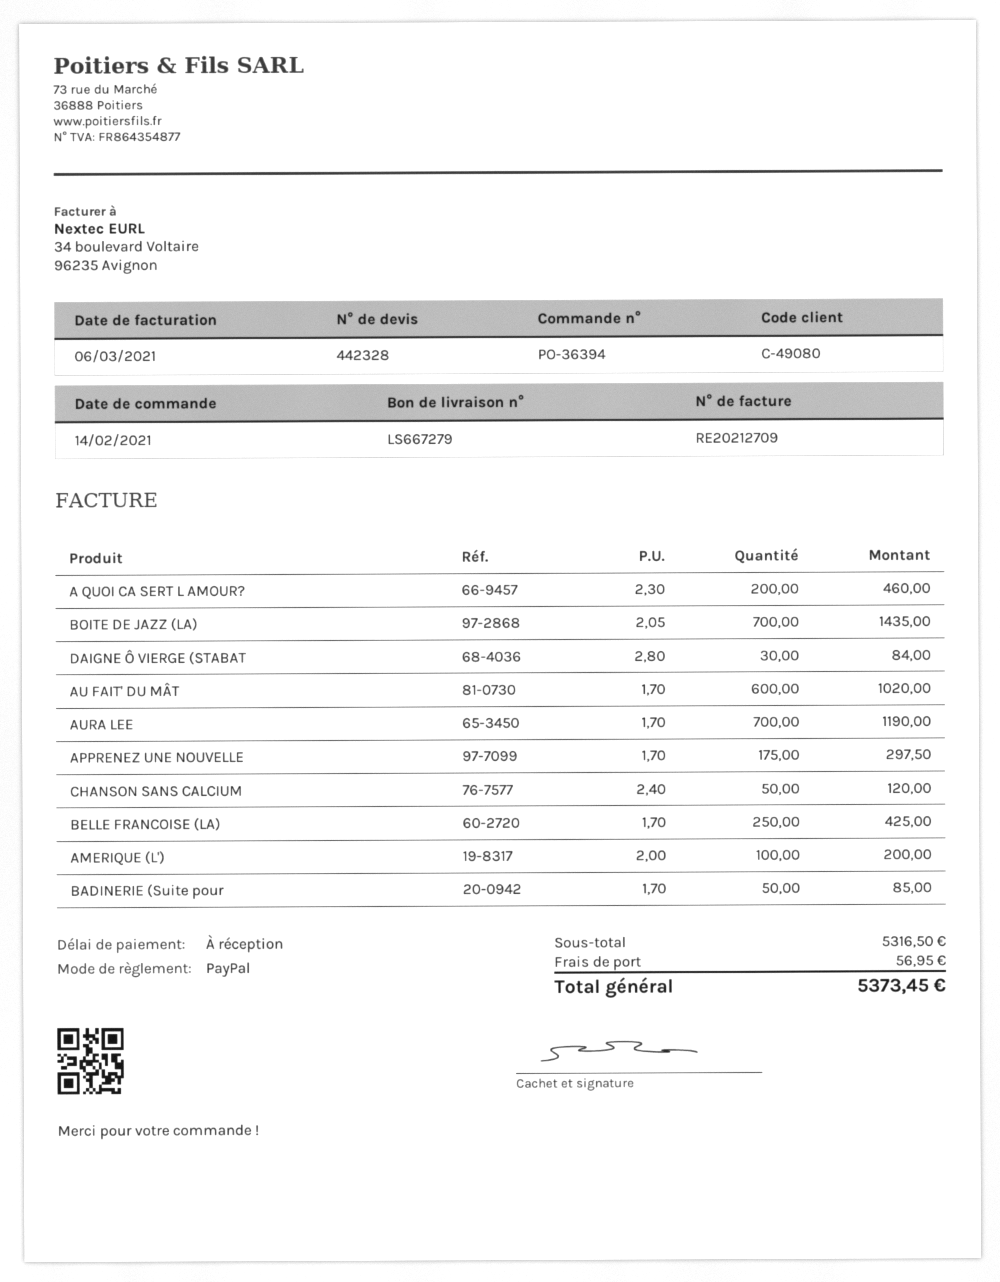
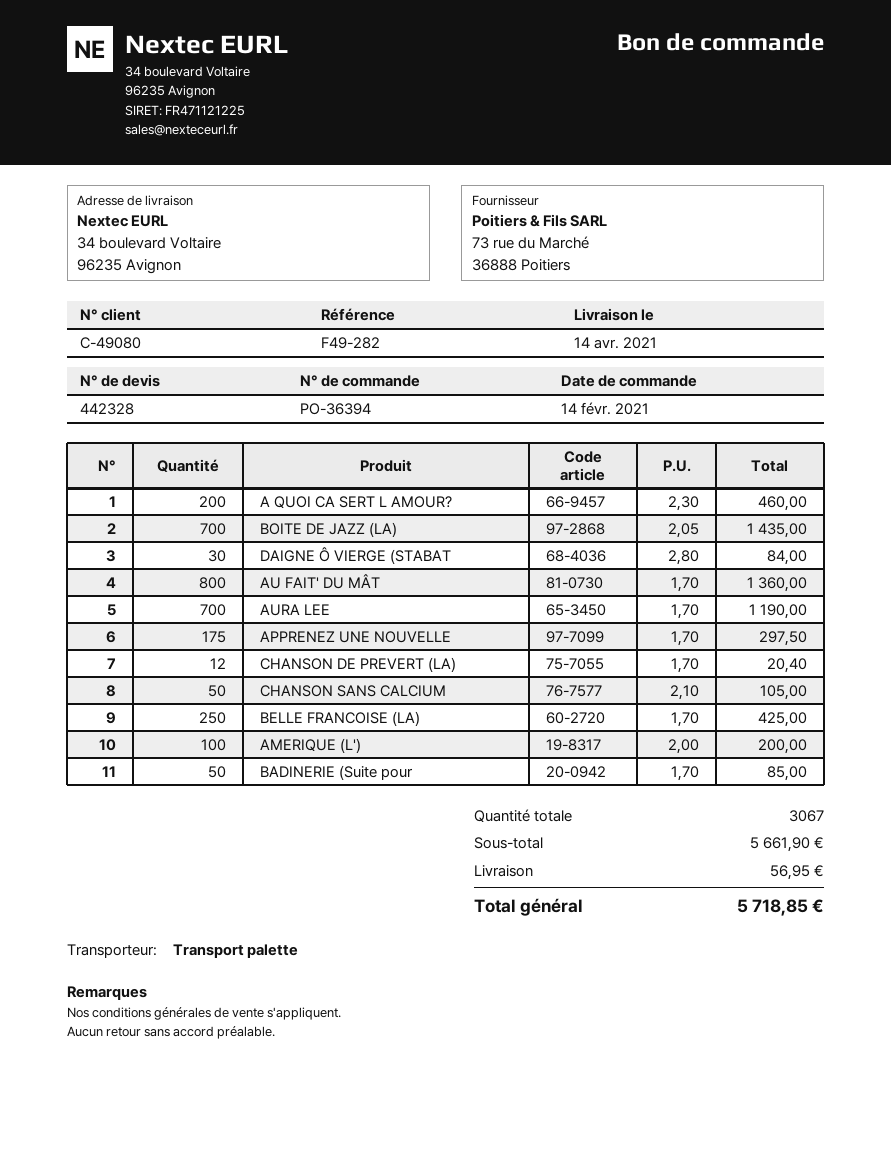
AU FAIT' DU MÂT: 600 x 1.70 = 1020.00 -> 800 x 1.70 = 1360.00
CHANSON SANS CALCIUM: 50 x 2.40 = 120.00 -> 50 x 2.10 = 105.00
CHANSON DE PREVERT (LA): none -> 12 x 1.70 = 20.40
subtotal: 5316.50 -> 5661.90
total: 5373.45 -> 5718.85

